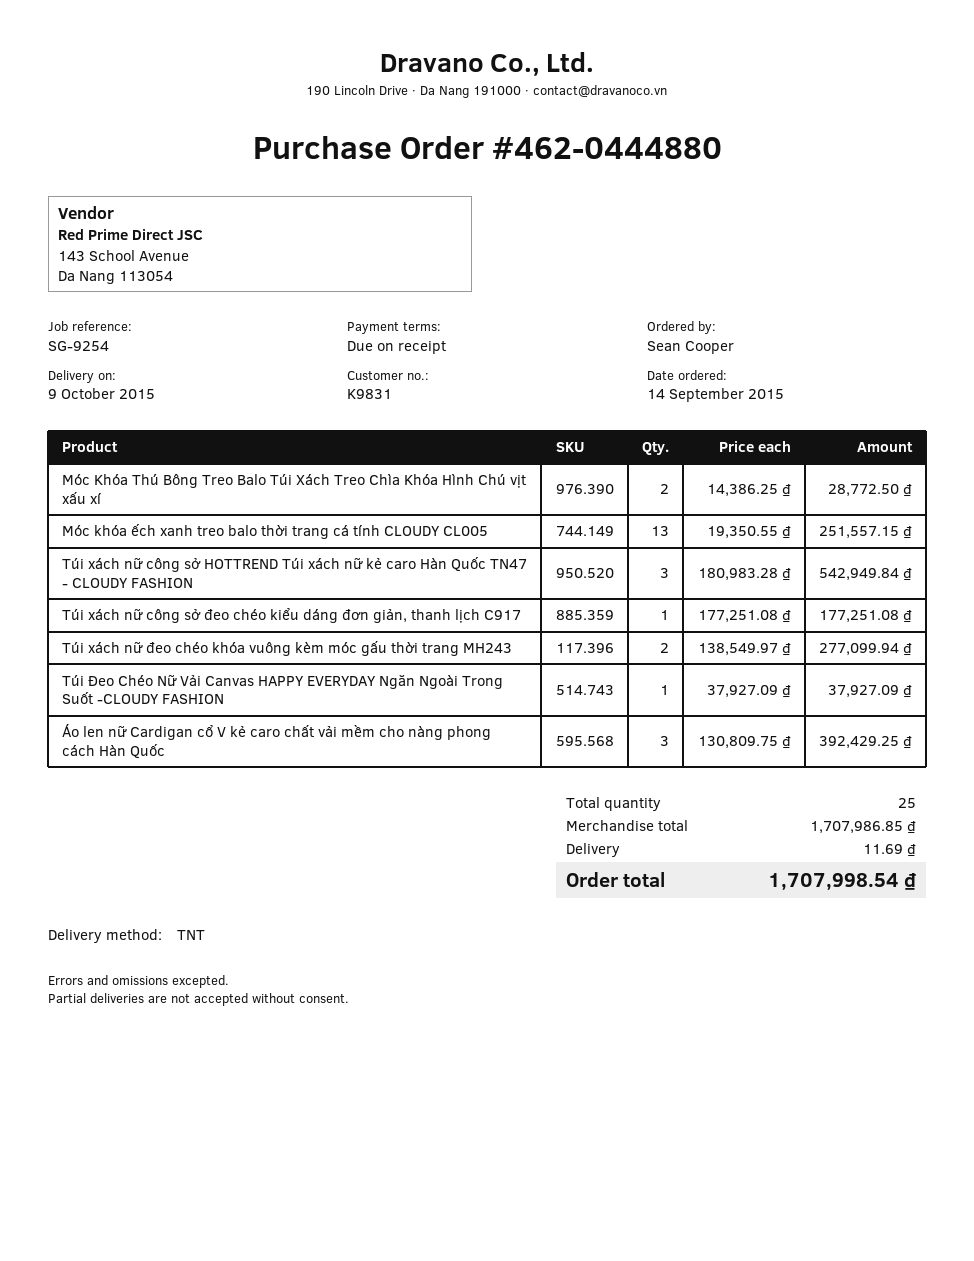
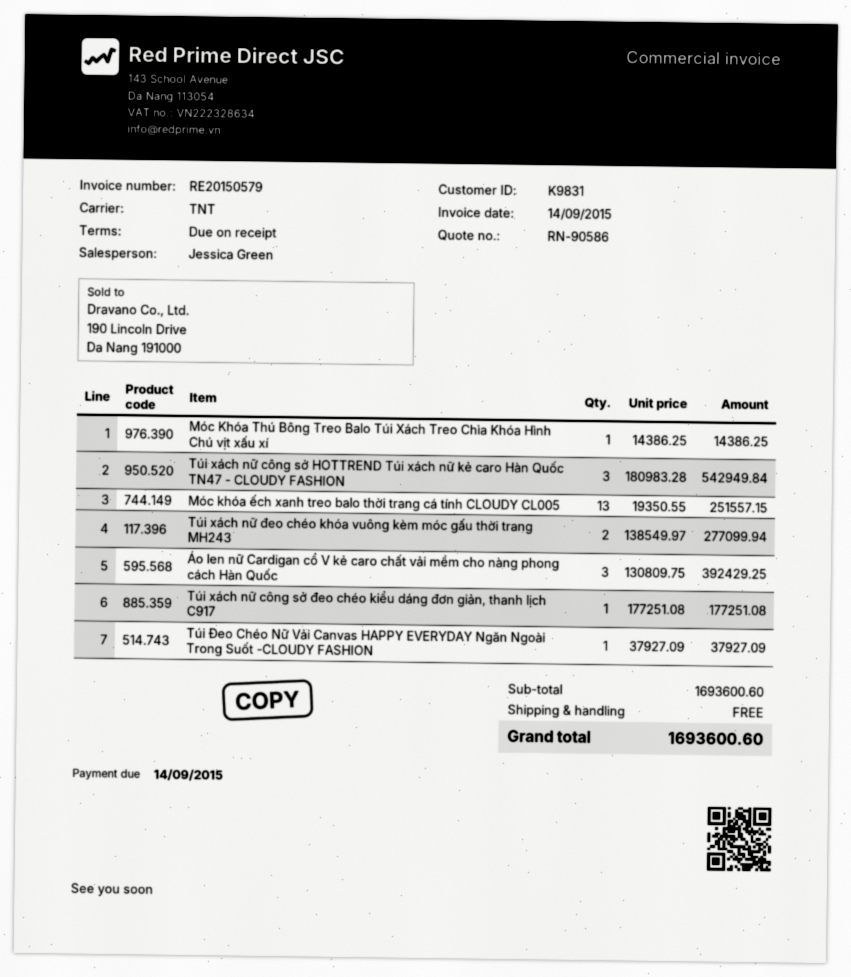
Móc Khóa Thú Bông Treo Balo Túi Xách Treo Chìa Khóa Hình Chú vịt xấu xí: 2 x 14386.25 = 28772.50 -> 1 x 14386.25 = 14386.25
subtotal: 1707986.85 -> 1693600.60
shipping: 11.69 -> 0.00
total: 1707998.54 -> 1693600.60

